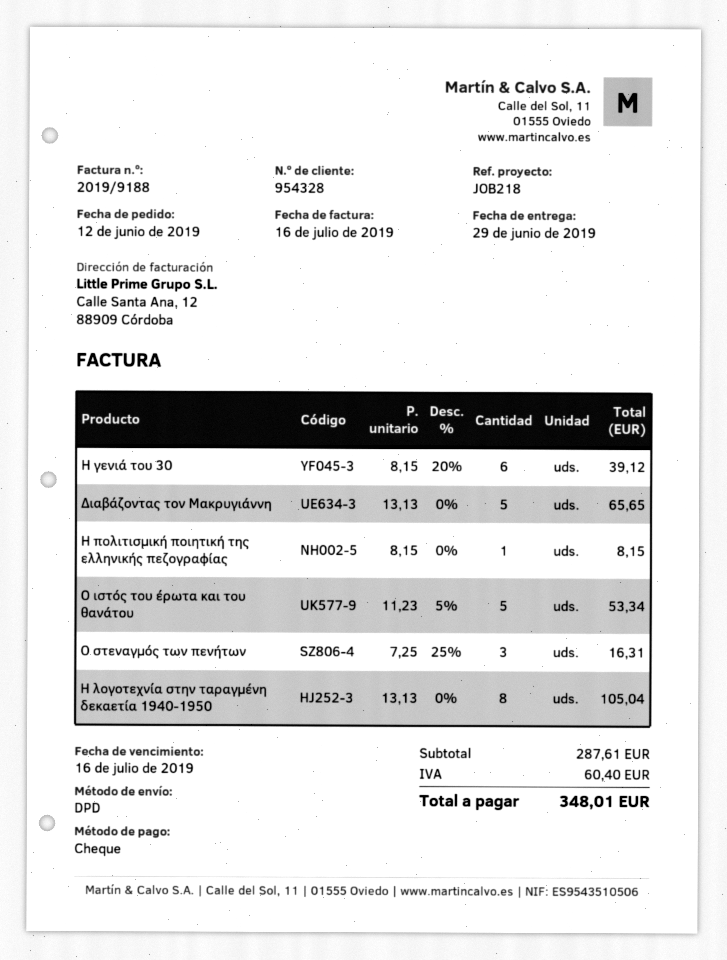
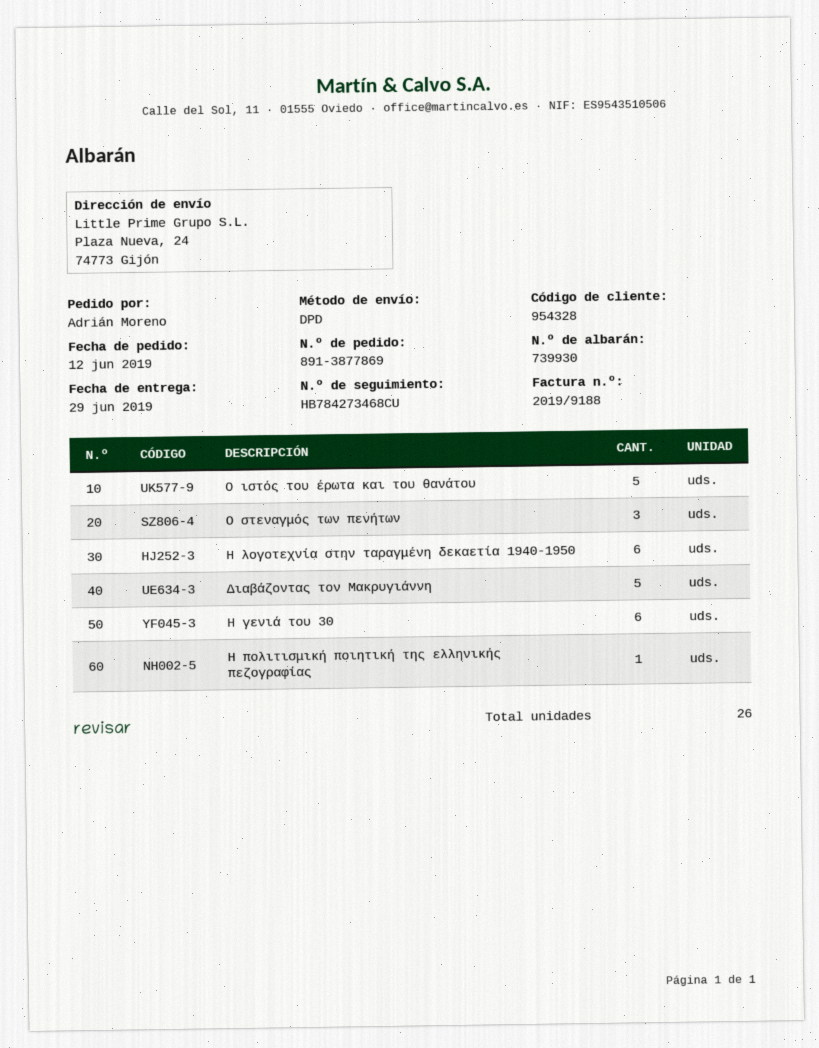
Η λογοτεχνία στην ταραγμένη δεκαετία 1940-1950: 8 -> 6

